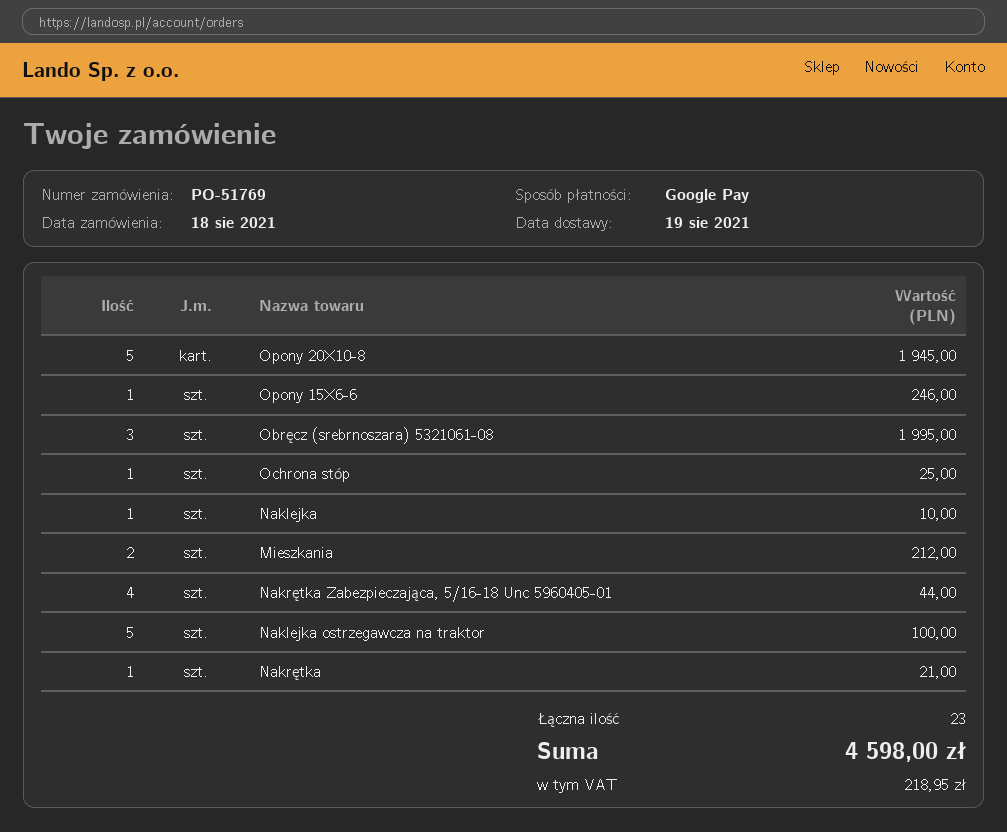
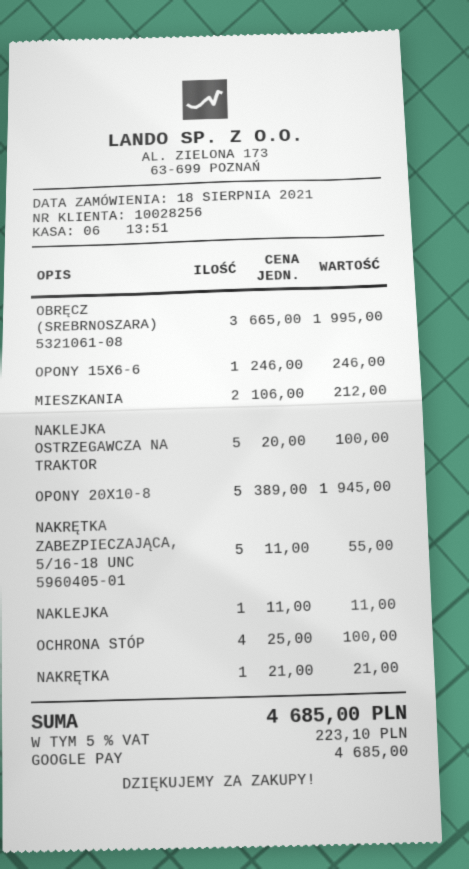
Ochrona stóp: 1 for 25.00 -> 4 for 100.00
Naklejka: 1 for 10.00 -> 1 for 11.00
Nakrętka Zabezpieczająca, 5/16-18 Unc 5960405-01: 4 for 44.00 -> 5 for 55.00
tax: 218.95 -> 223.10
total: 4598.00 -> 4685.00

